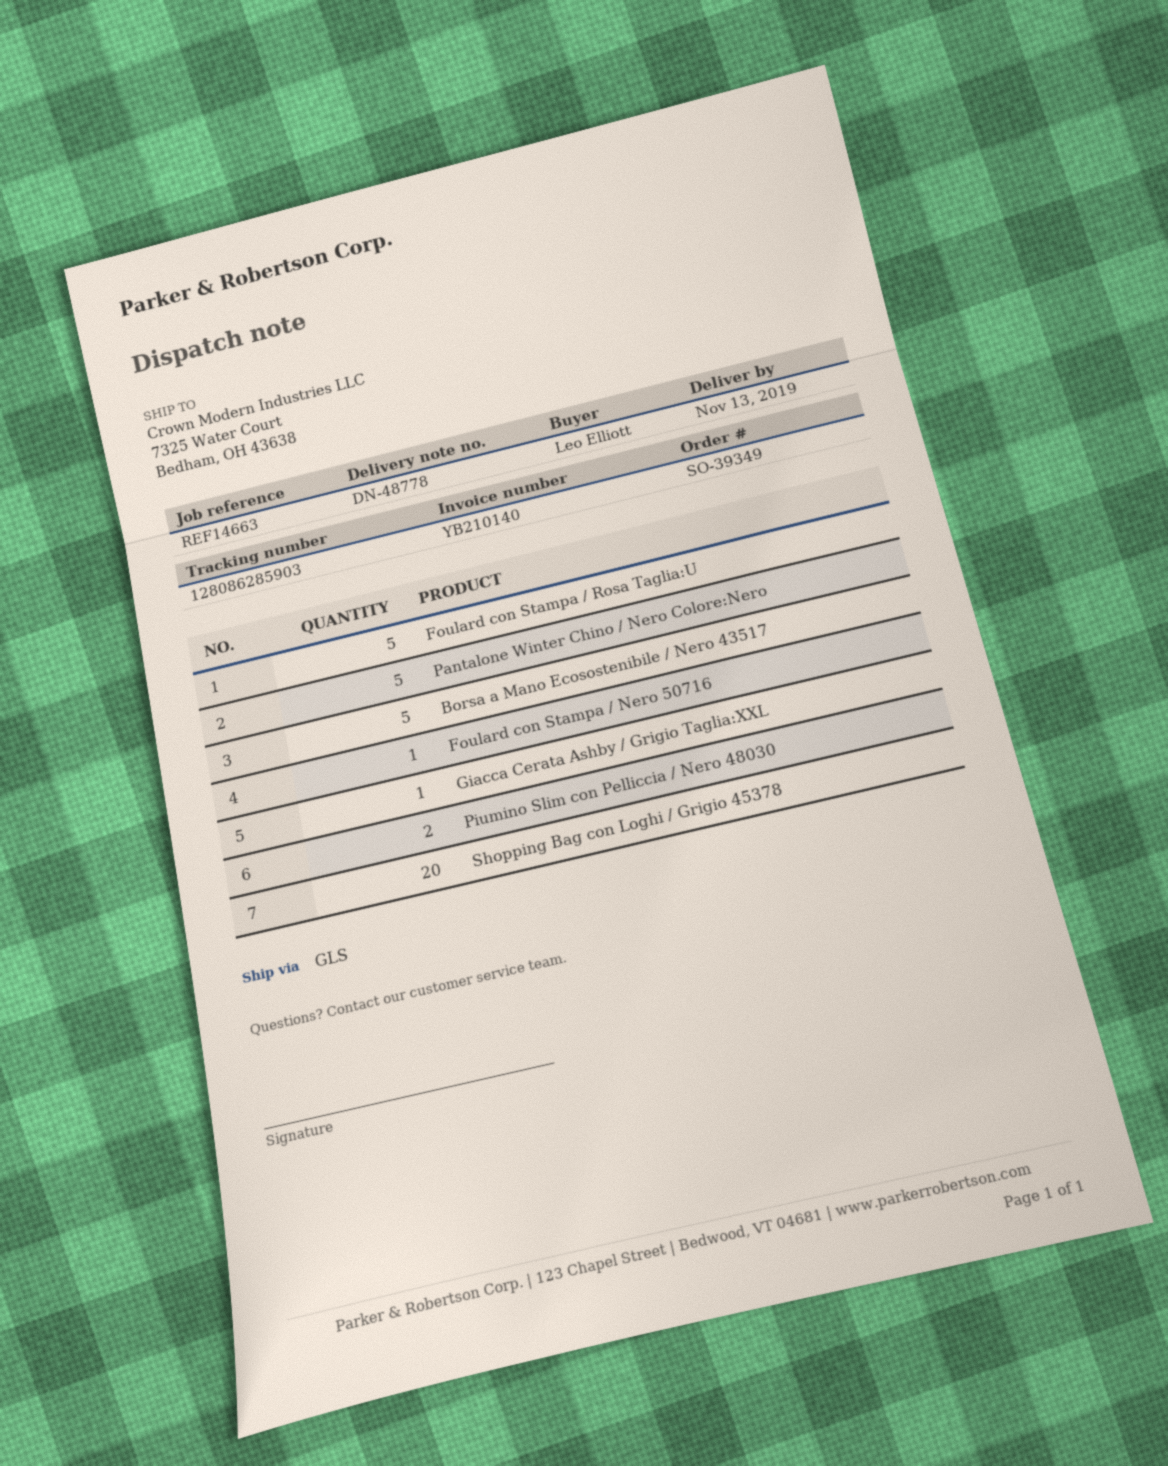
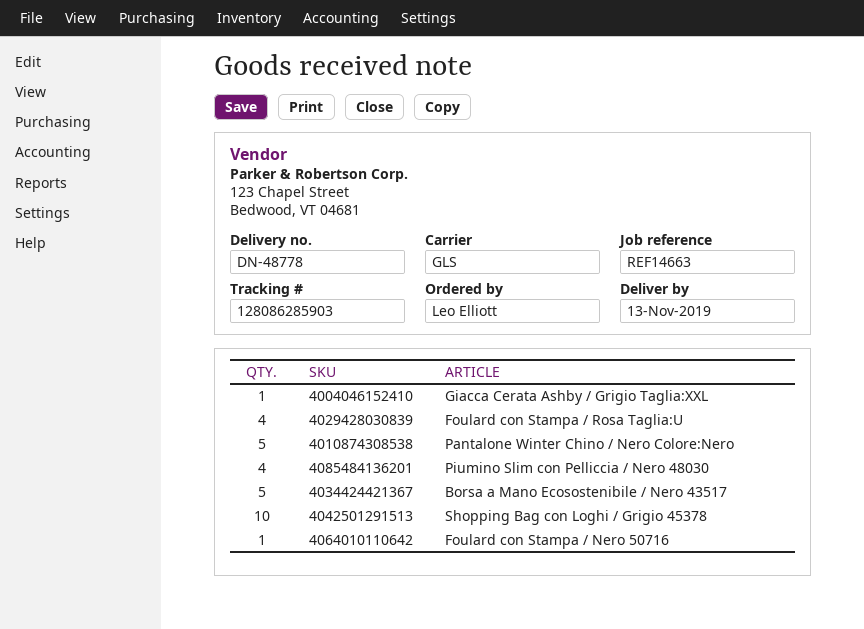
Foulard con Stampa / Rosa Taglia:U: 5 -> 4
Piumino Slim con Pelliccia / Nero 48030: 2 -> 4
Shopping Bag con Loghi / Grigio 45378: 20 -> 10

